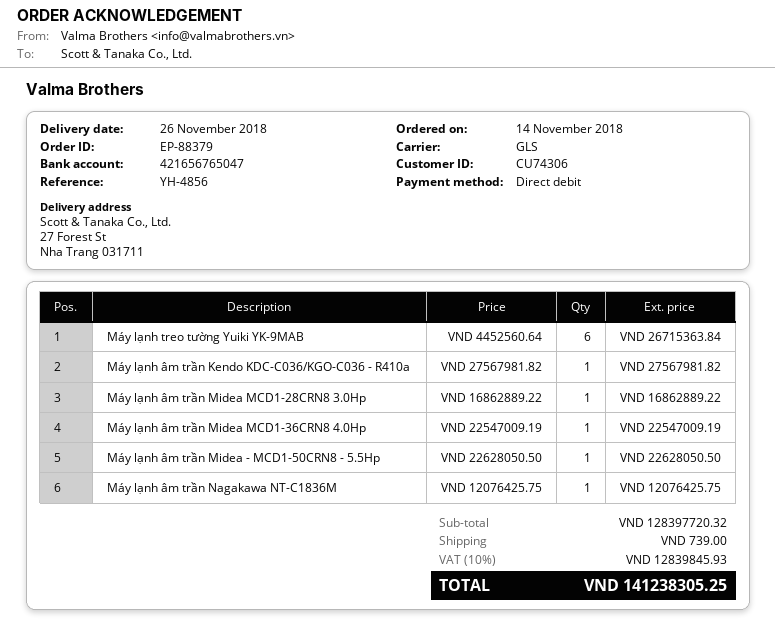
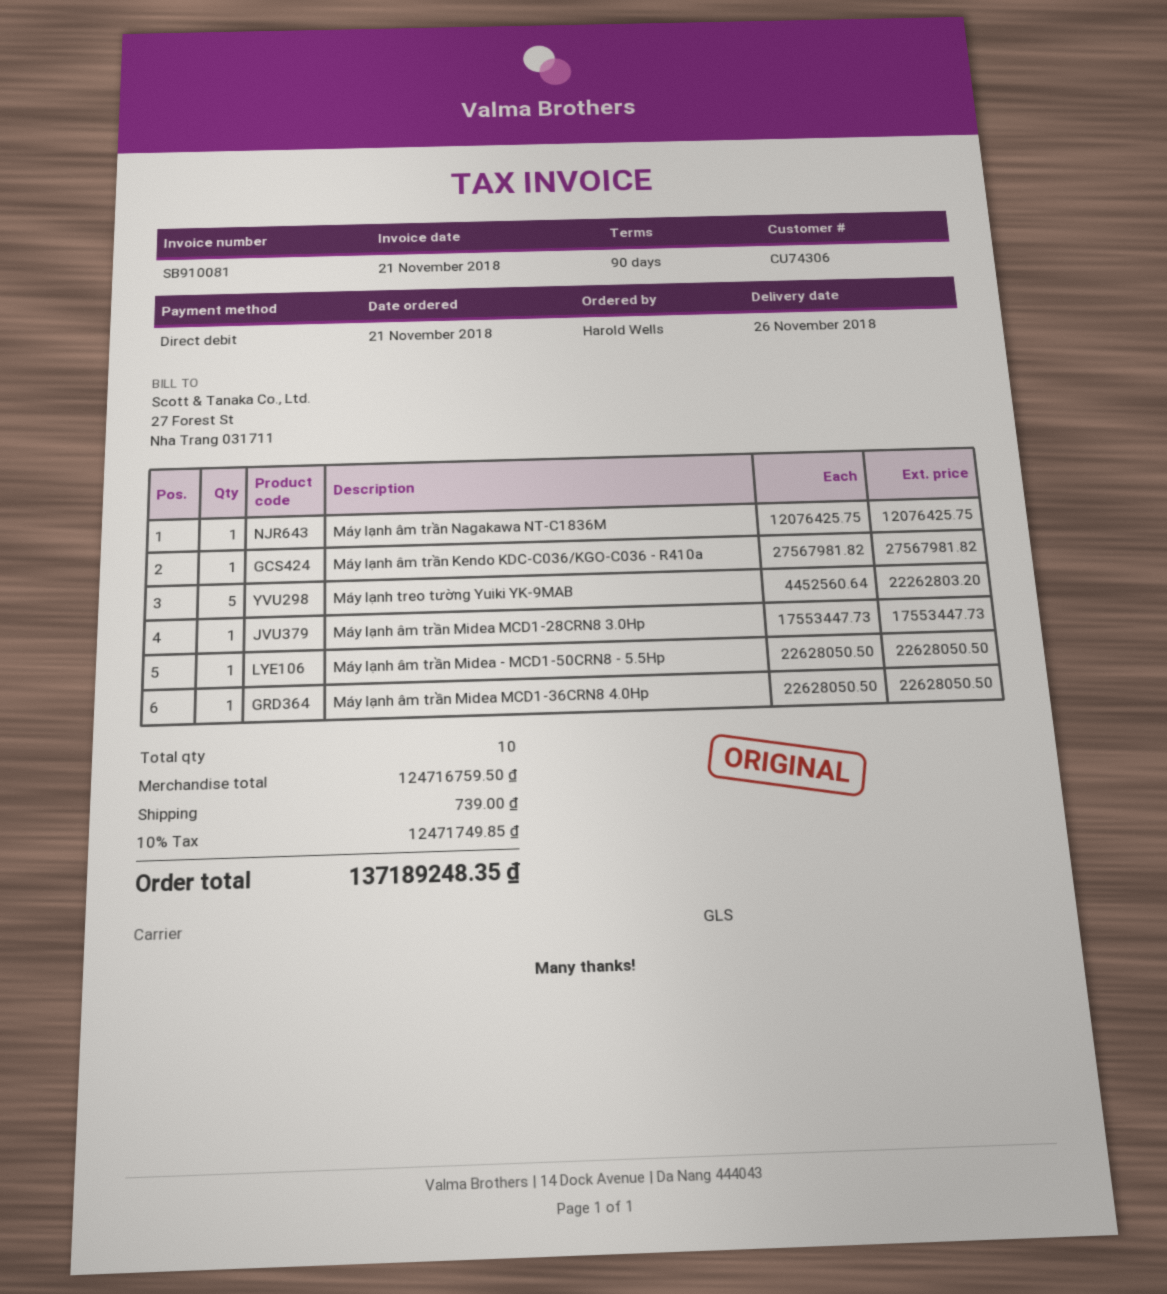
order date: 2018-11-14 -> 2018-11-21
Máy lạnh treo tường Yuiki YK-9MAB: 6 x 4452560.64 = 26715363.84 -> 5 x 4452560.64 = 22262803.20
Máy lạnh âm trần Midea MCD1-28CRN8 3.0Hp: 1 x 16862889.22 = 16862889.22 -> 1 x 17553447.73 = 17553447.73
Máy lạnh âm trần Midea MCD1-36CRN8 4.0Hp: 1 x 22547009.19 = 22547009.19 -> 1 x 22628050.50 = 22628050.50
subtotal: 128397720.32 -> 124716759.50
tax: 10% = 12839845.93 -> 10% = 12471749.85
total: 141238305.25 -> 137189248.35

